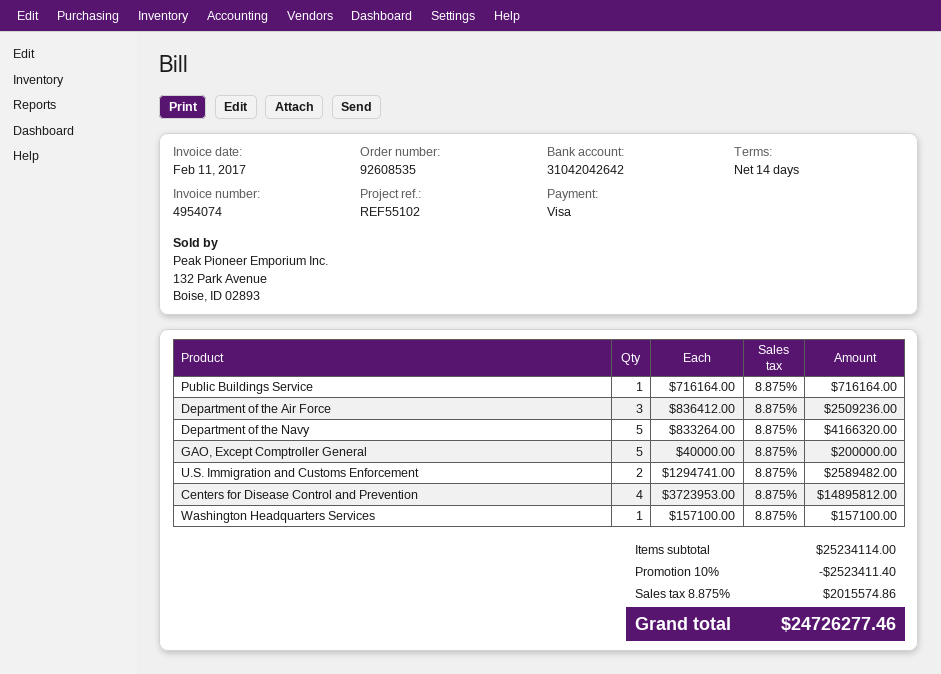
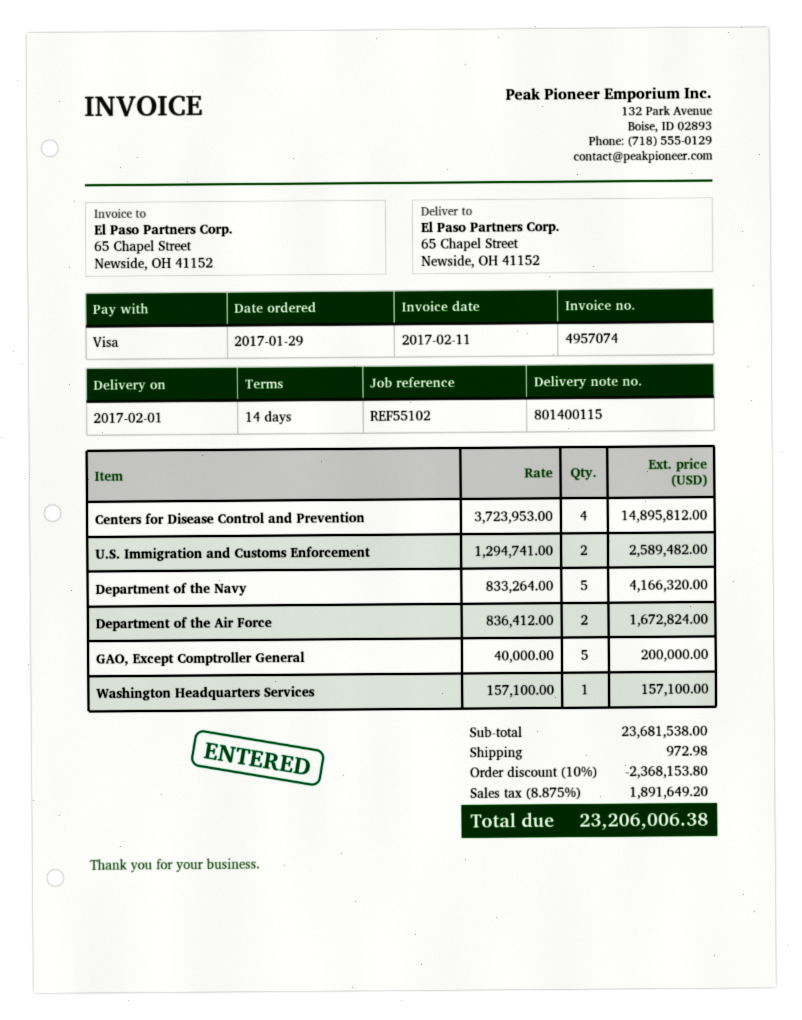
invoice number: 4954074 -> 4957074
Public Buildings Service: 1 x 716164.00 = 716164.00 -> none
Department of the Air Force: 3 x 836412.00 = 2509236.00 -> 2 x 836412.00 = 1672824.00
subtotal: 25234114.00 -> 23681538.00
discount: 10% = 2523411.40 -> 10% = 2368153.80
shipping: none -> 972.98
tax: 8.875% = 2015574.86 -> 8.875% = 1891649.20
total: 24726277.46 -> 23206006.38

